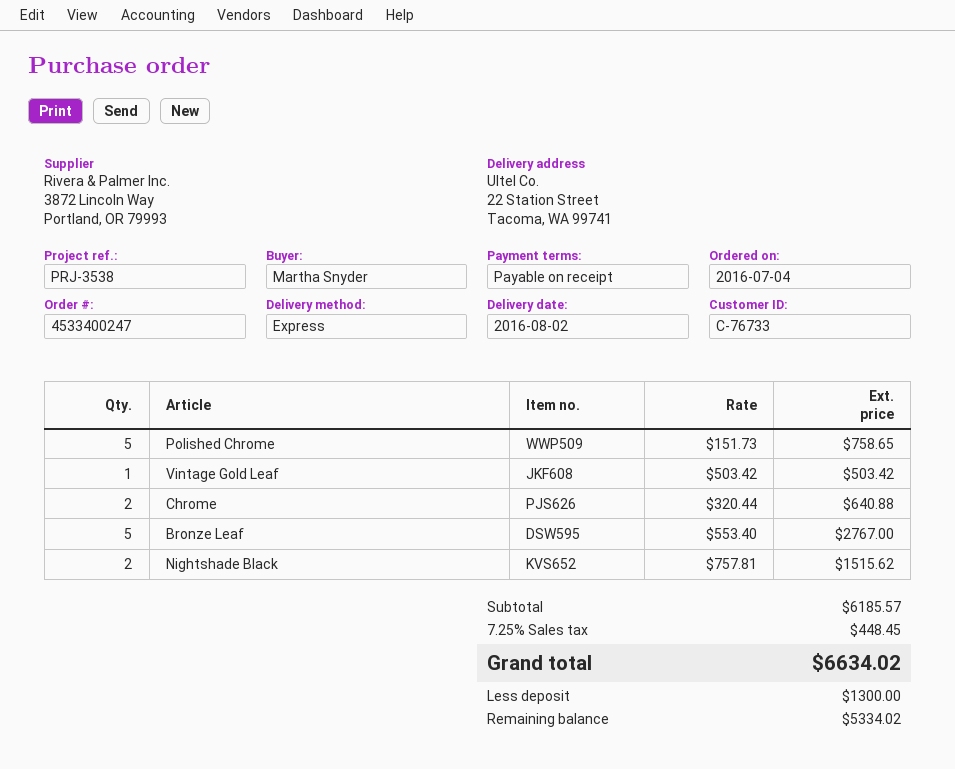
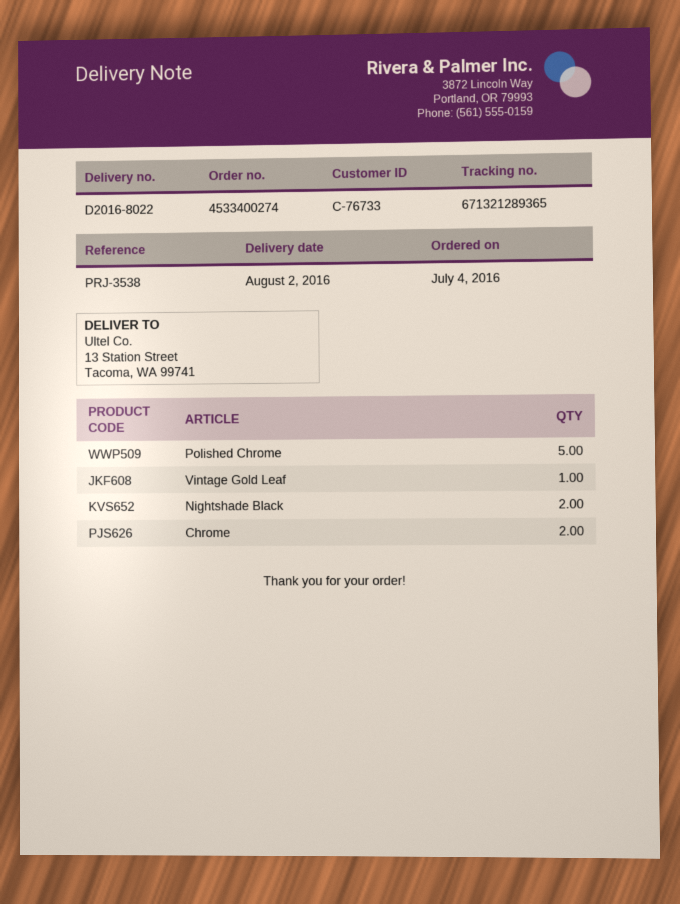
order number: 4533400247 -> 4533400274
ship to: 22 Station Street, Tacoma, WA 99741 -> 13 Station Street, Tacoma, WA 99741
Bronze Leaf: 5 -> none

